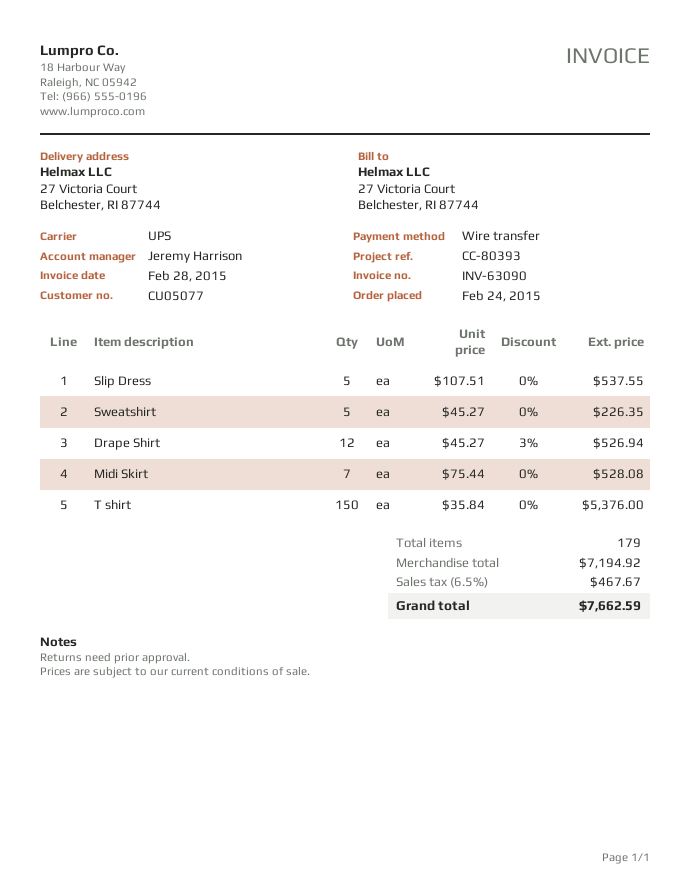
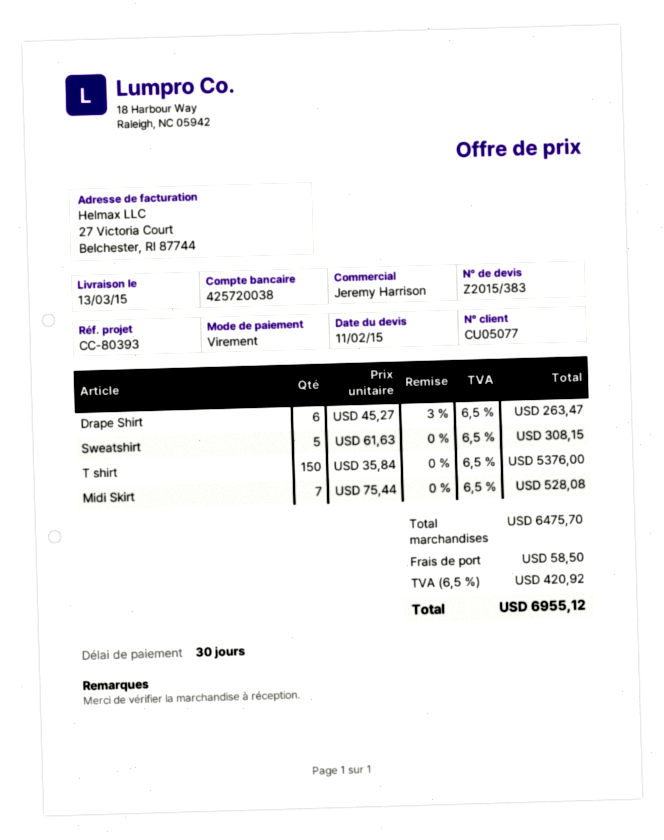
Slip Dress: 5 x 107.51 = 537.55 -> none
Sweatshirt: 5 x 45.27 = 226.35 -> 5 x 61.63 = 308.15
Drape Shirt: 12 x 45.27 - 3% = 526.94 -> 6 x 45.27 - 3% = 263.47
subtotal: 7194.92 -> 6475.70
shipping: none -> 58.50
tax: 6.5% = 467.67 -> 6.5% = 420.92
total: 7662.59 -> 6955.12

